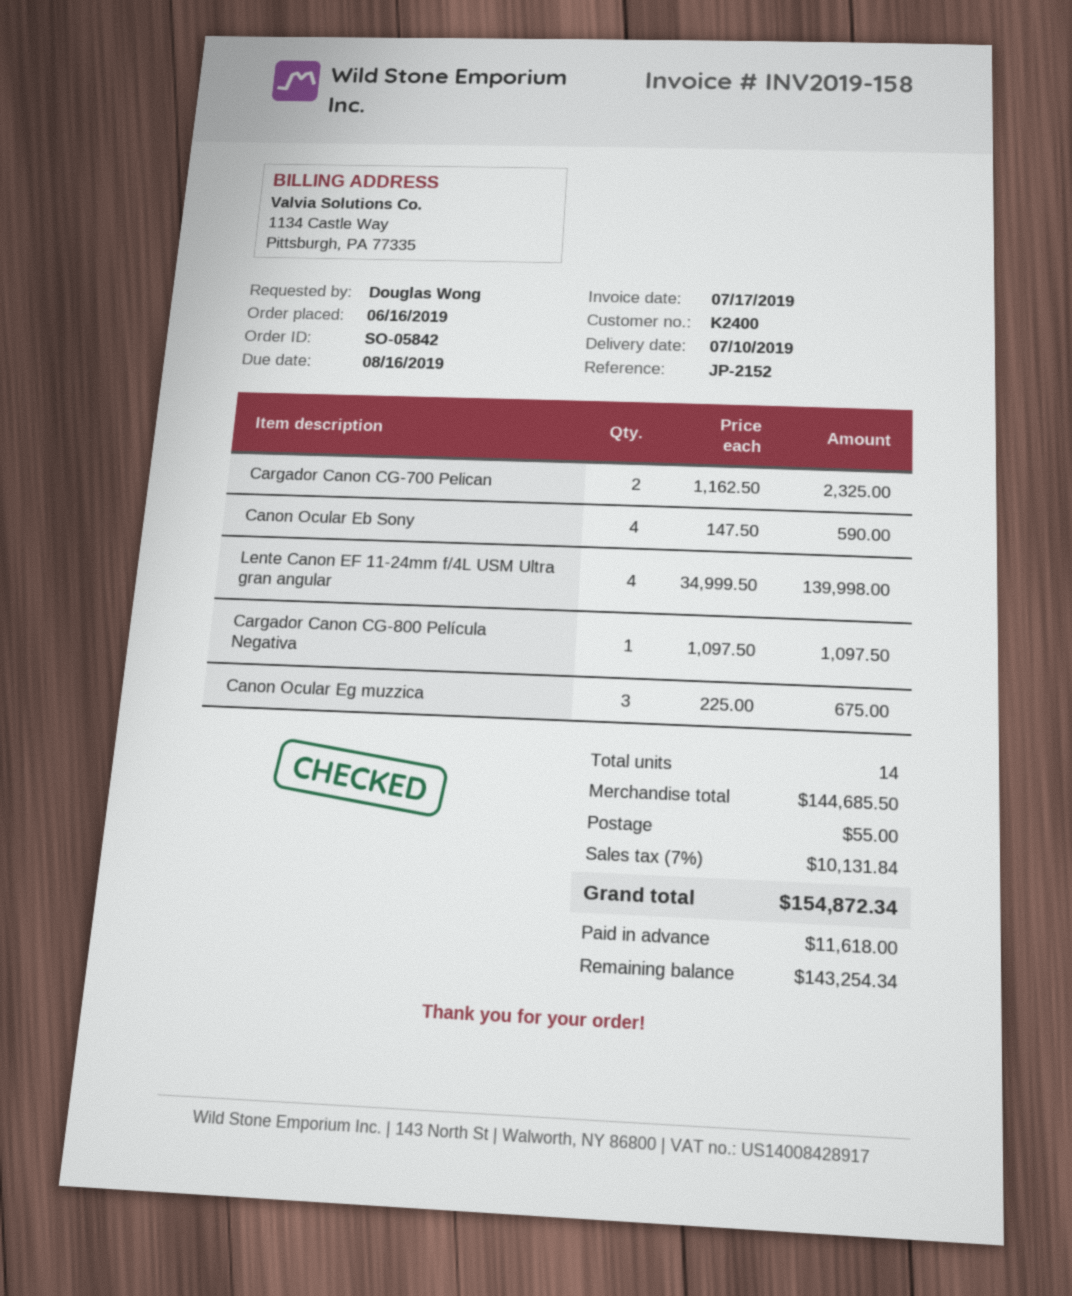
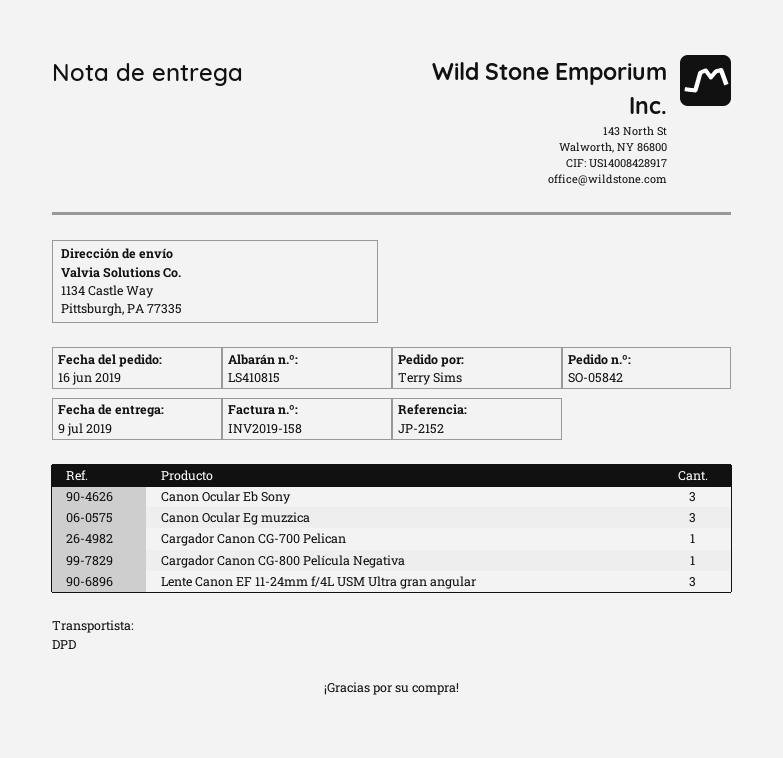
delivery date: 2019-07-10 -> 2019-07-09
ordered by: Douglas Wong -> Terry Sims
Cargador Canon CG-700 Pelican: 2 -> 1
Canon Ocular Eb Sony: 4 -> 3
Lente Canon EF 11-24mm f/4L USM Ultra gran angular: 4 -> 3

